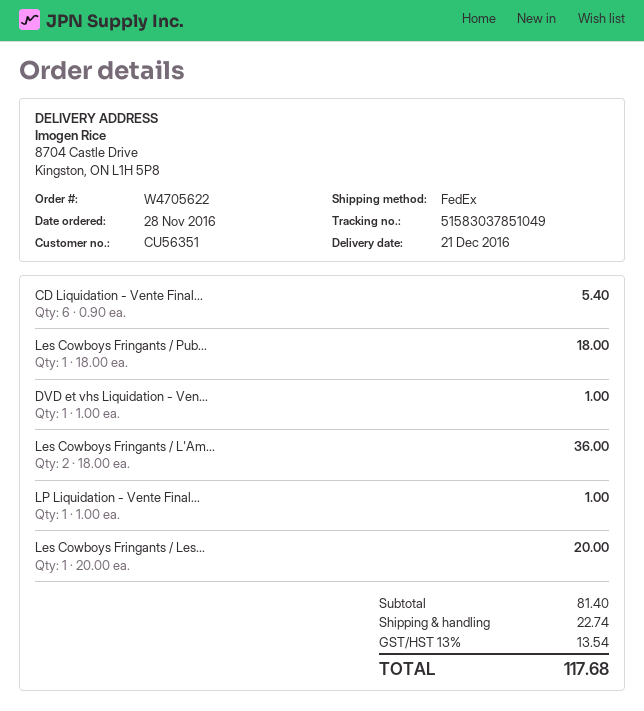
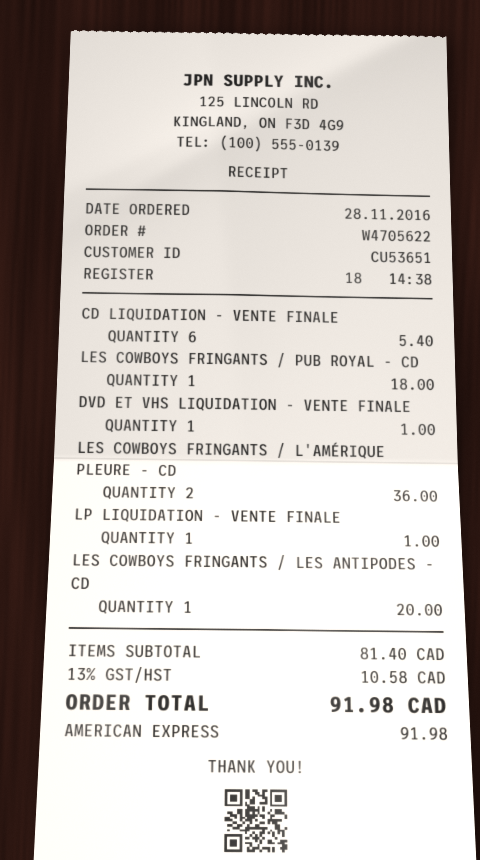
customer number: CU56351 -> CU53651
shipping: 22.74 -> none
tax: 13% = 13.54 -> 13% = 10.58
total: 117.68 -> 91.98

